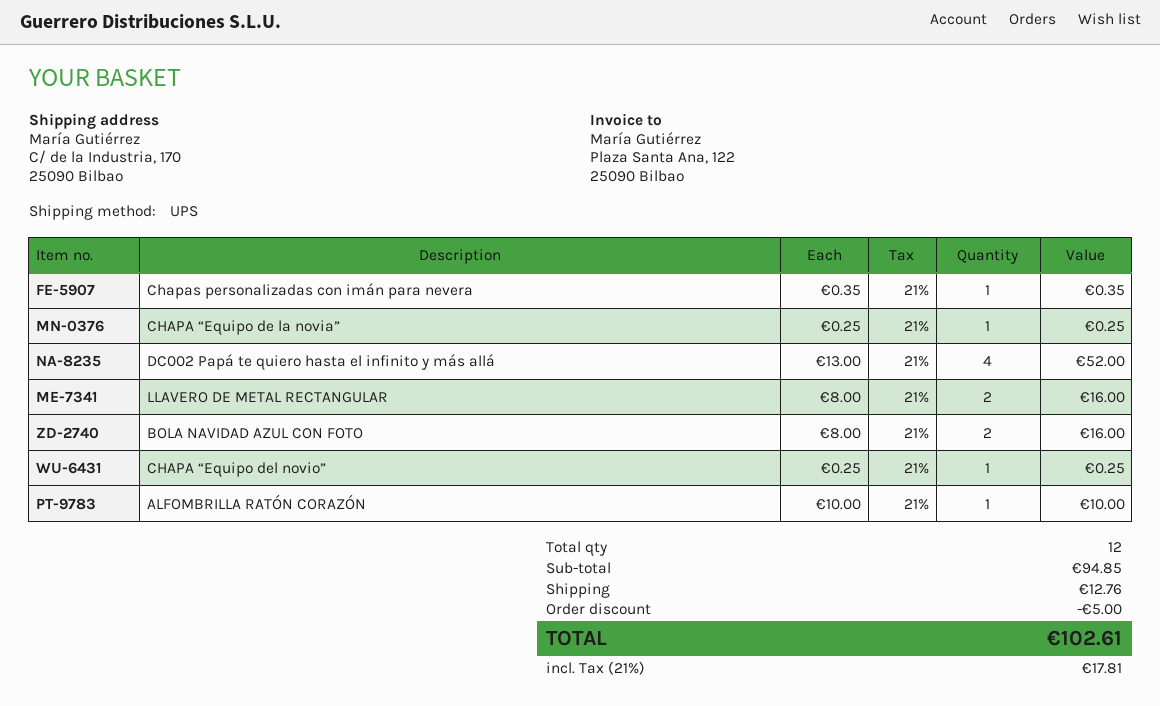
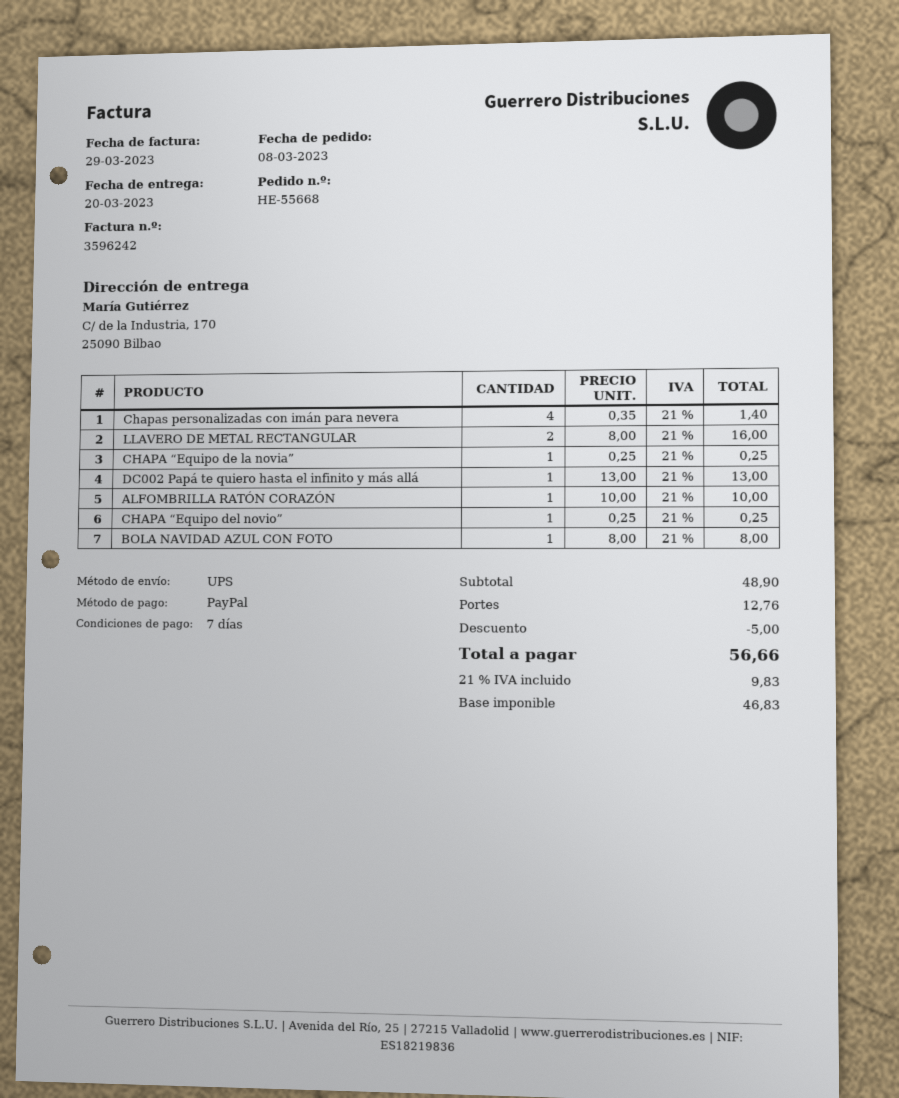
Chapas personalizadas con imán para nevera: 1 x 0.35 = 0.35 -> 4 x 0.35 = 1.40
DC002 Papá te quiero hasta el infinito y más allá: 4 x 13.00 = 52.00 -> 1 x 13.00 = 13.00
BOLA NAVIDAD AZUL CON FOTO: 2 x 8.00 = 16.00 -> 1 x 8.00 = 8.00
subtotal: 94.85 -> 48.90
tax: 21% = 17.81 -> 21% = 9.83
total: 102.61 -> 56.66

